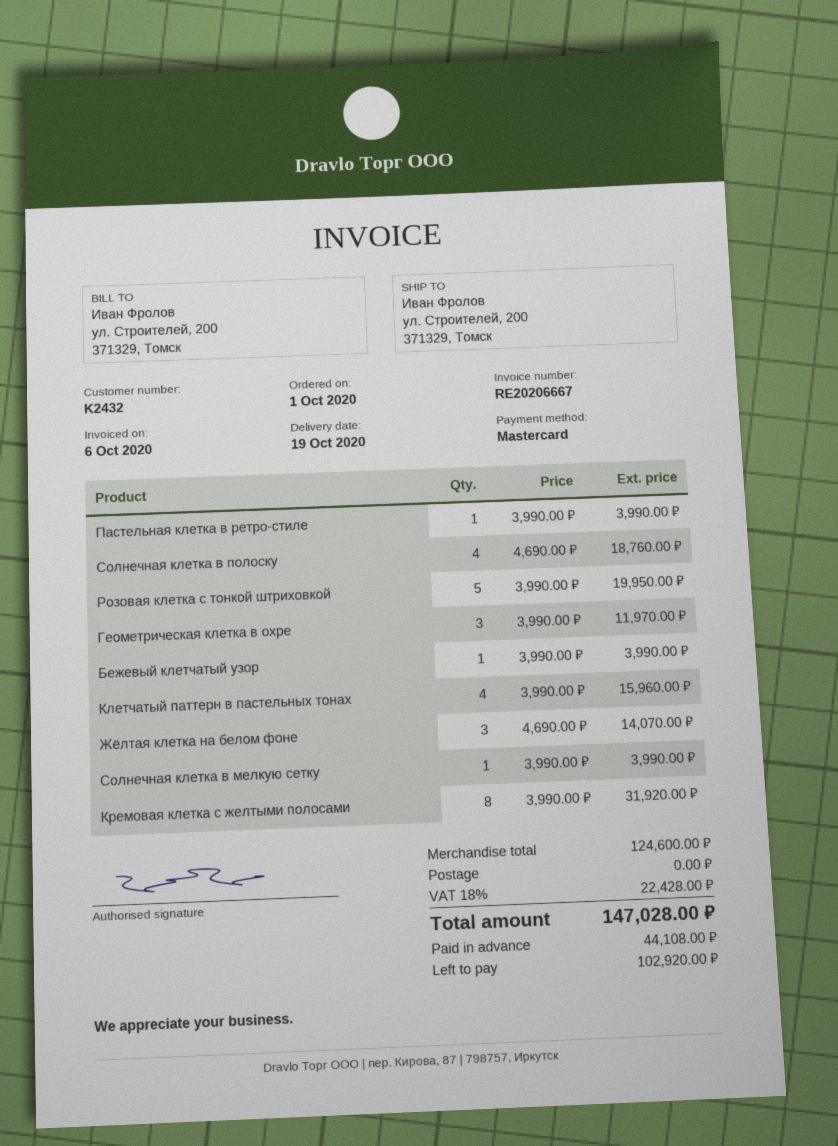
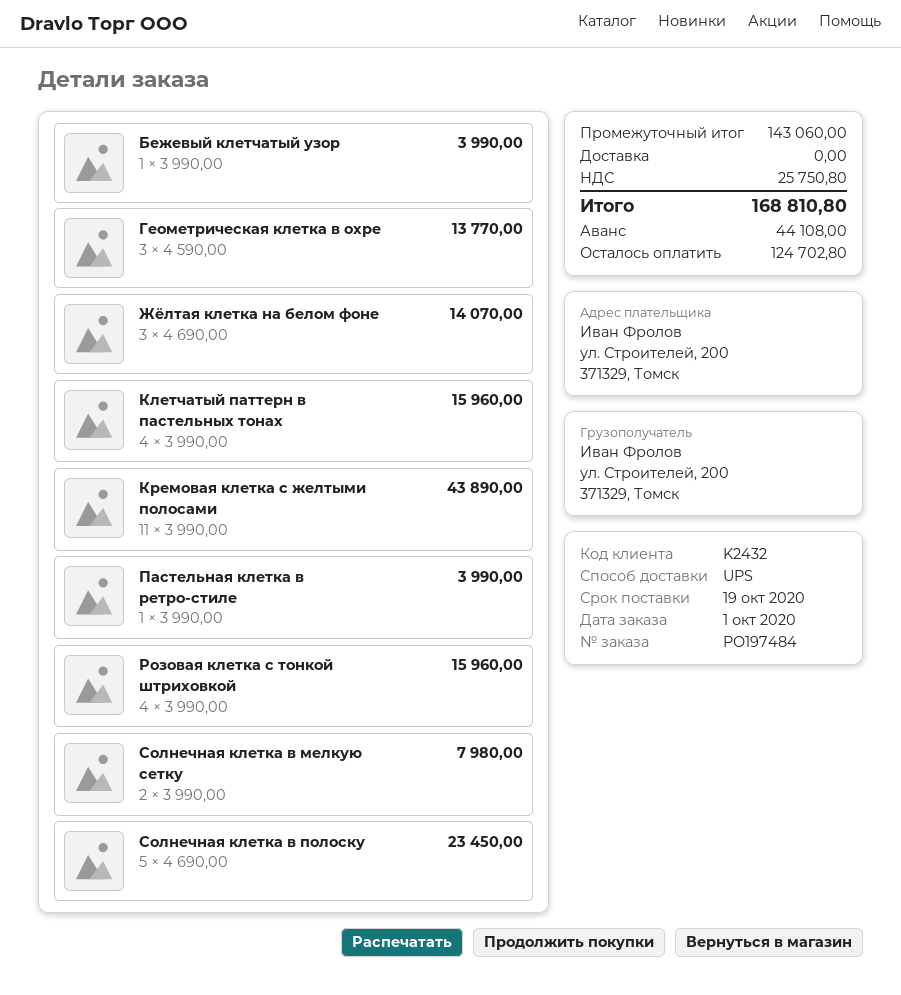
Солнечная клетка в полоску: 4 x 4690.00 = 18760.00 -> 5 x 4690.00 = 23450.00
Розовая клетка с тонкой штриховкой: 5 x 3990.00 = 19950.00 -> 4 x 3990.00 = 15960.00
Геометрическая клетка в охре: 3 x 3990.00 = 11970.00 -> 3 x 4590.00 = 13770.00
Солнечная клетка в мелкую сетку: 1 x 3990.00 = 3990.00 -> 2 x 3990.00 = 7980.00
Кремовая клетка с желтыми полосами: 8 x 3990.00 = 31920.00 -> 11 x 3990.00 = 43890.00
subtotal: 124600.00 -> 143060.00
tax: 22428.00 -> 25750.80
total: 147028.00 -> 168810.80
balance: 102920.00 -> 124702.80

